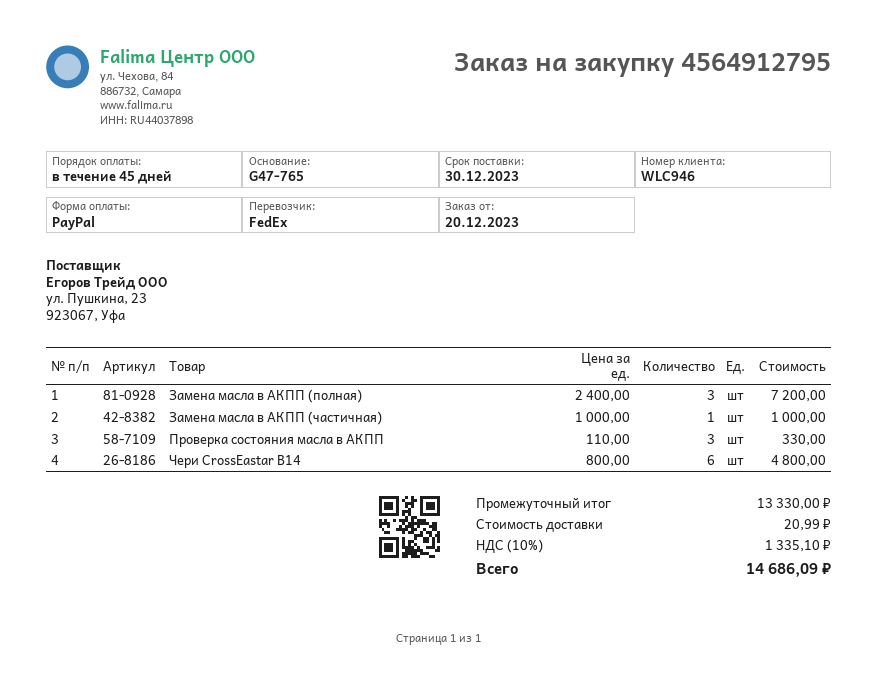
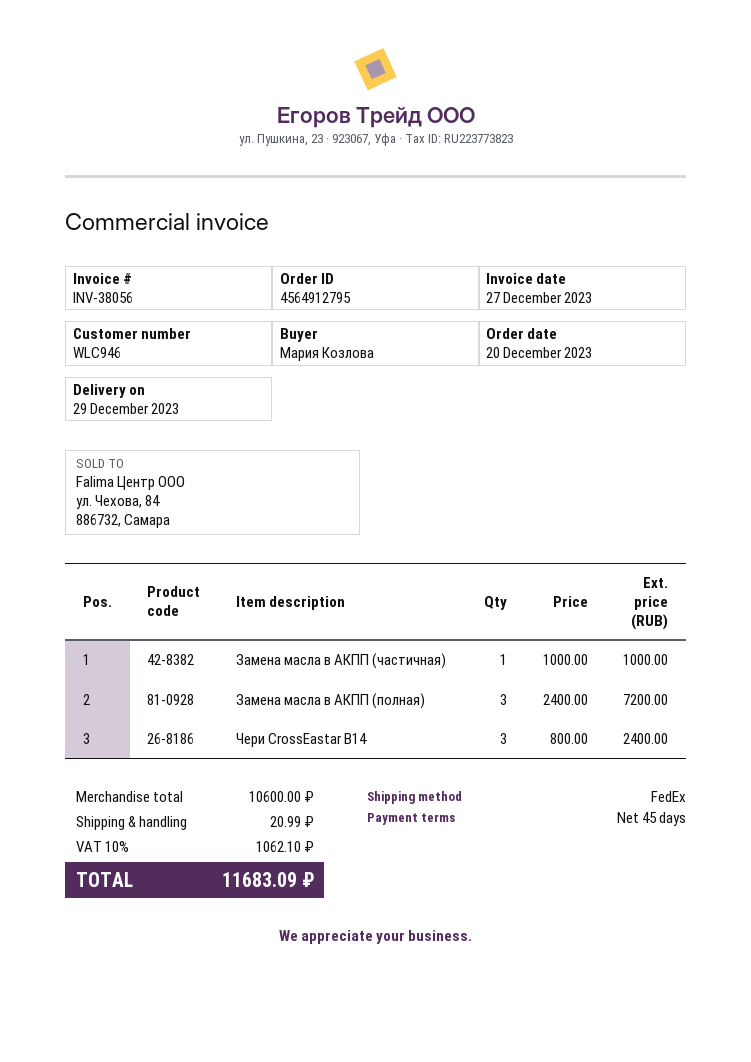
delivery date: 2023-12-30 -> 2023-12-29
Проверка состояния масла в АКПП: 3 x 110.00 = 330.00 -> none
Чери CrossEastar B14: 6 x 800.00 = 4800.00 -> 3 x 800.00 = 2400.00
subtotal: 13330.00 -> 10600.00
tax: 10% = 1335.10 -> 10% = 1062.10
total: 14686.09 -> 11683.09

